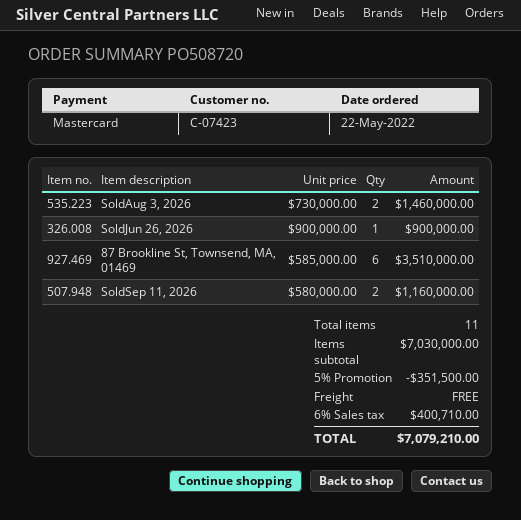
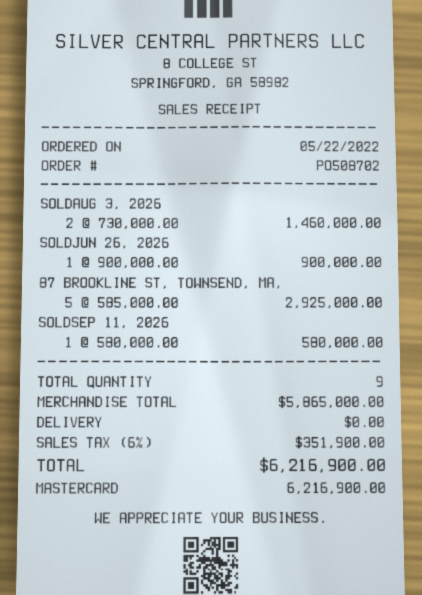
order number: PO508720 -> PO508702
87 Brookline St, Townsend, MA, 01469: 6 x 585000.00 = 3510000.00 -> 5 x 585000.00 = 2925000.00
SoldSep 11, 2026: 2 x 580000.00 = 1160000.00 -> 1 x 580000.00 = 580000.00
total quantity: 11 -> 9
subtotal: 7030000.00 -> 5865000.00
discount: 5% = 351500.00 -> none
tax: 6% = 400710.00 -> 6% = 351900.00
total: 7079210.00 -> 6216900.00

